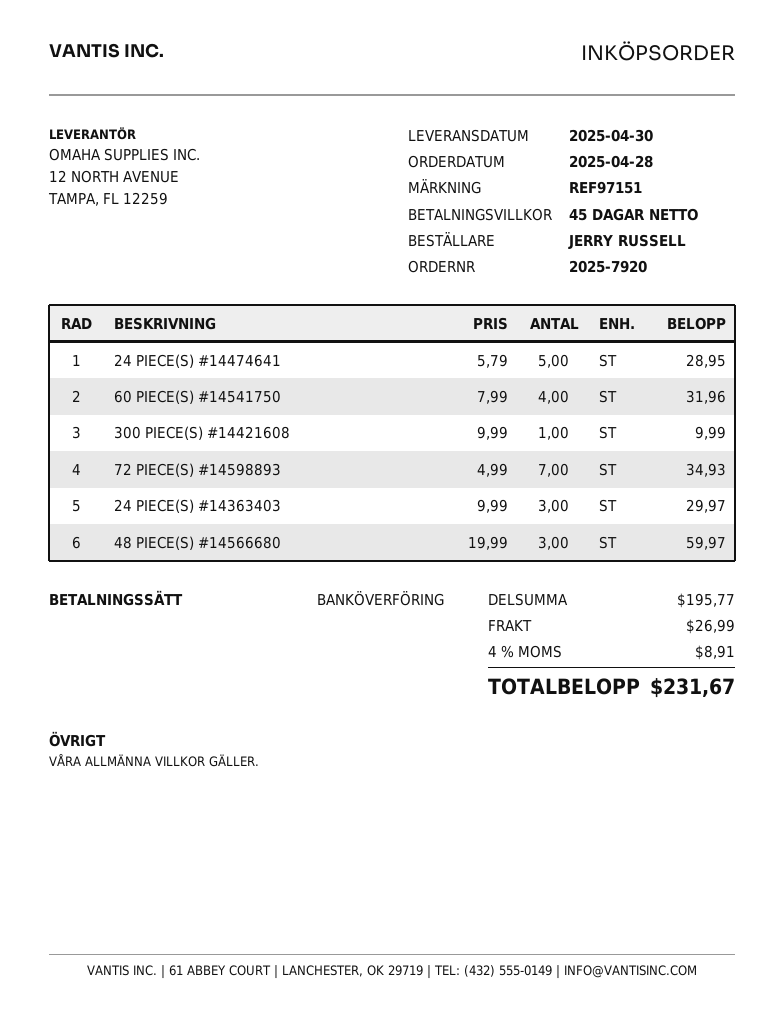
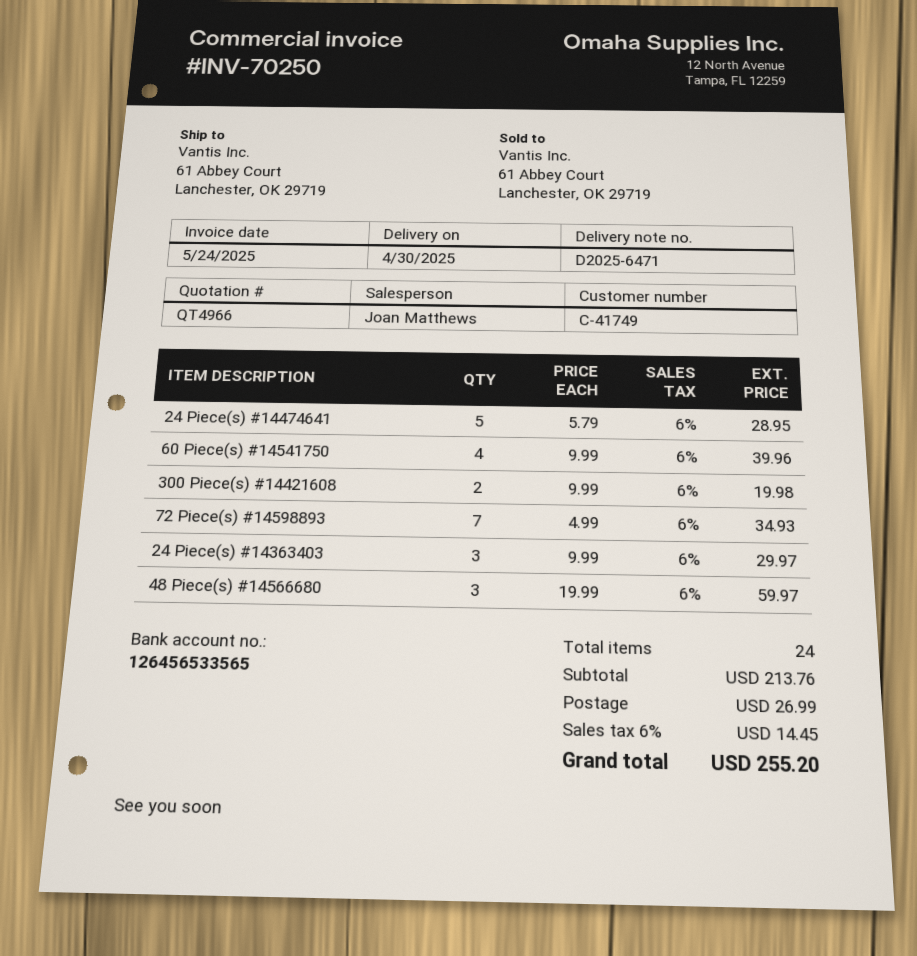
60 PIECE(S) #14541750: 4 x 7.99 = 31.96 -> 4 x 9.99 = 39.96
300 PIECE(S) #14421608: 1 x 9.99 = 9.99 -> 2 x 9.99 = 19.98
subtotal: 195.77 -> 213.76
tax: 4% = 8.91 -> 6% = 14.45
total: 231.67 -> 255.20

